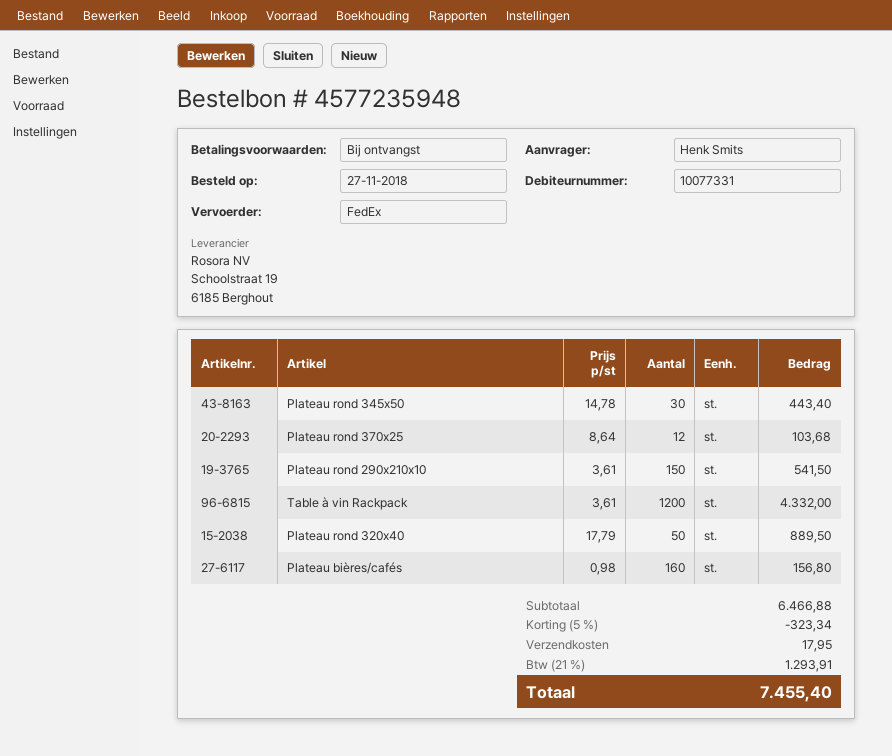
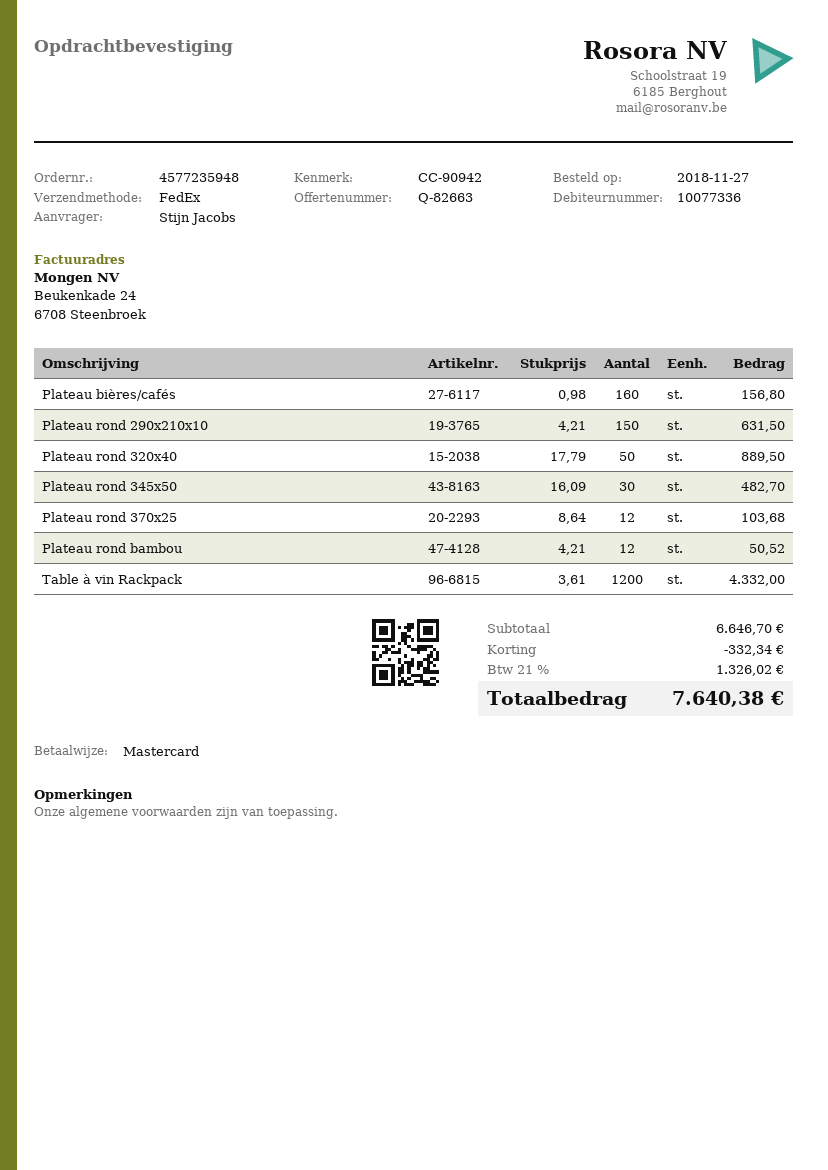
customer number: 10077331 -> 10077336
ordered by: Henk Smits -> Stijn Jacobs
Plateau rond 345x50: 30 x 14.78 = 443.40 -> 30 x 16.09 = 482.70
Plateau rond 290x210x10: 150 x 3.61 = 541.50 -> 150 x 4.21 = 631.50
Plateau rond bambou: none -> 12 x 4.21 = 50.52
subtotal: 6466.88 -> 6646.70
discount: 323.34 -> 332.34
shipping: 17.95 -> none
tax: 21% = 1293.91 -> 21% = 1326.02
total: 7455.40 -> 7640.38

